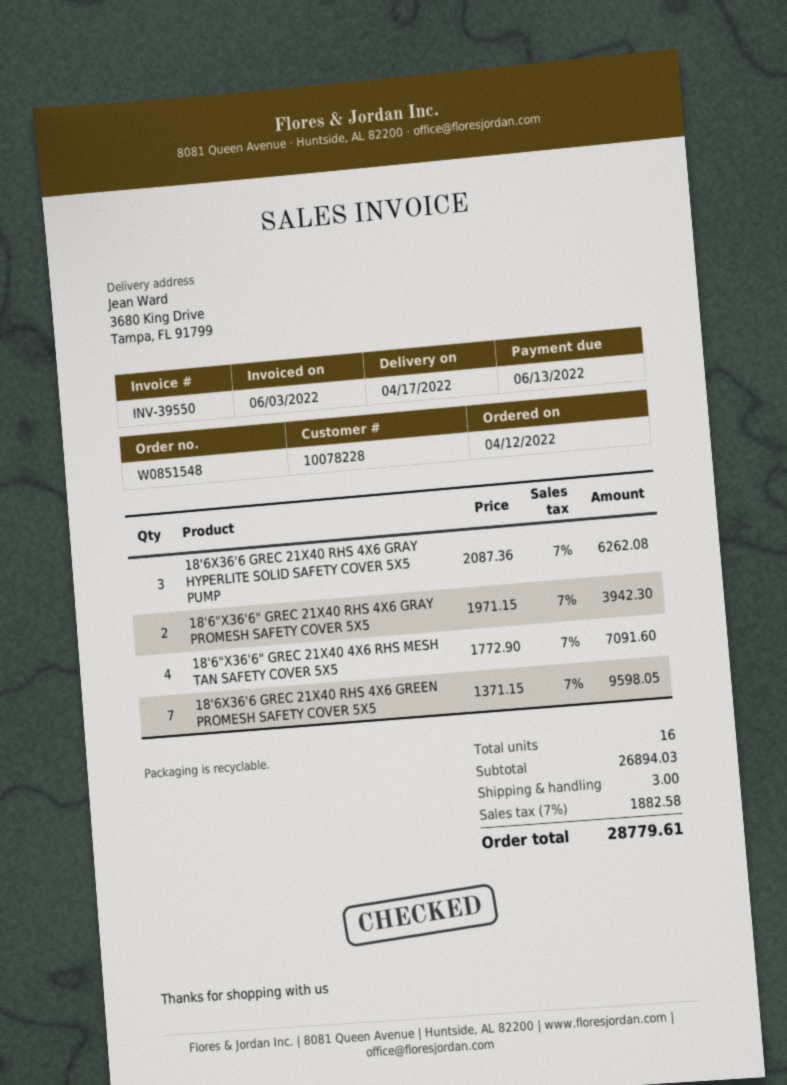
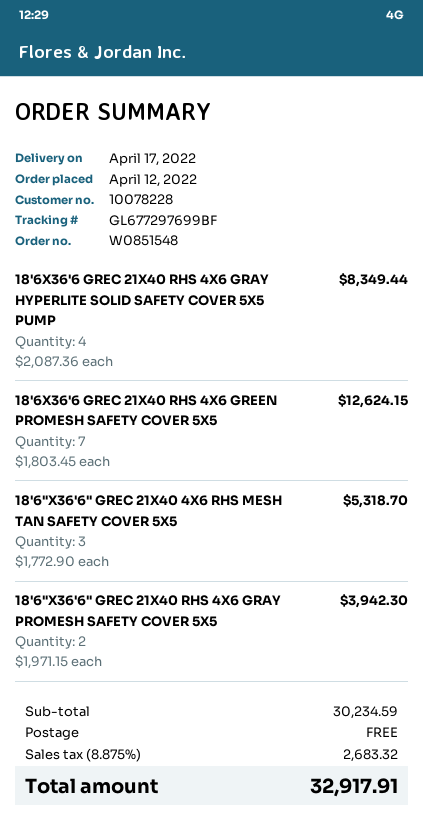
18'6X36'6 GREC 21X40 RHS 4X6 GRAY HYPERLITE SOLID SAFETY COVER 5X5 PUMP: 3 x 2087.36 = 6262.08 -> 4 x 2087.36 = 8349.44
18'6"X36'6" GREC 21X40 4X6 RHS MESH TAN SAFETY COVER 5X5: 4 x 1772.90 = 7091.60 -> 3 x 1772.90 = 5318.70
18'6X36'6 GREC 21X40 RHS 4X6 GREEN PROMESH SAFETY COVER 5X5: 7 x 1371.15 = 9598.05 -> 7 x 1803.45 = 12624.15
subtotal: 26894.03 -> 30234.59
shipping: 3.00 -> 0.00
tax: 7% = 1882.58 -> 8.875% = 2683.32
total: 28779.61 -> 32917.91

